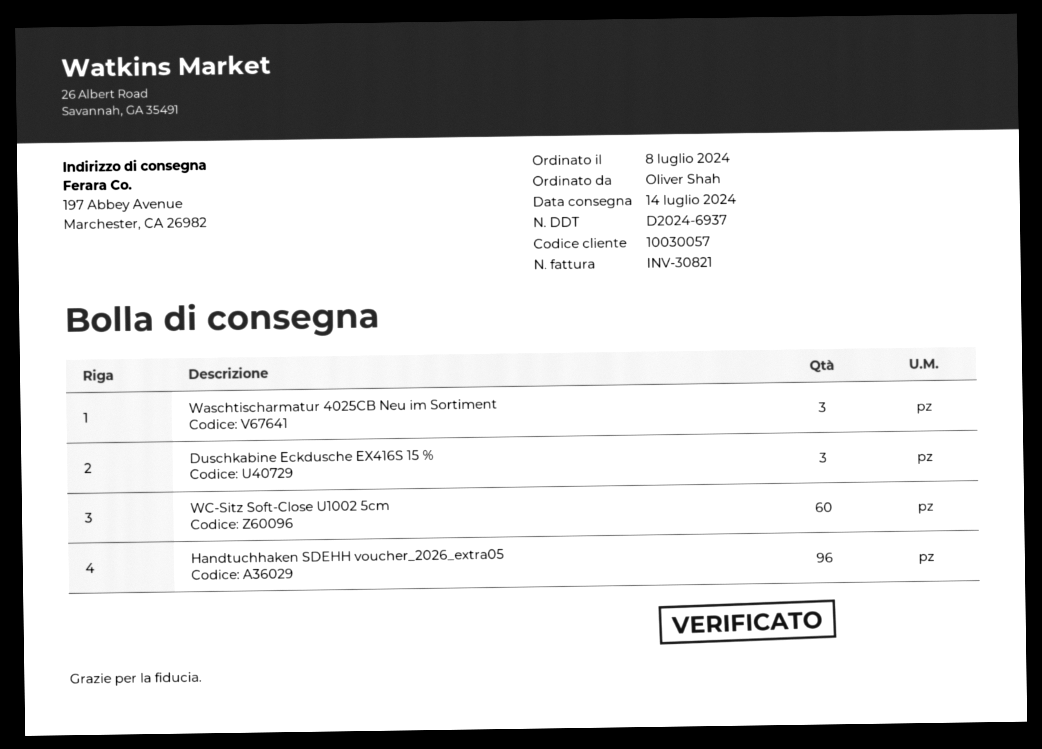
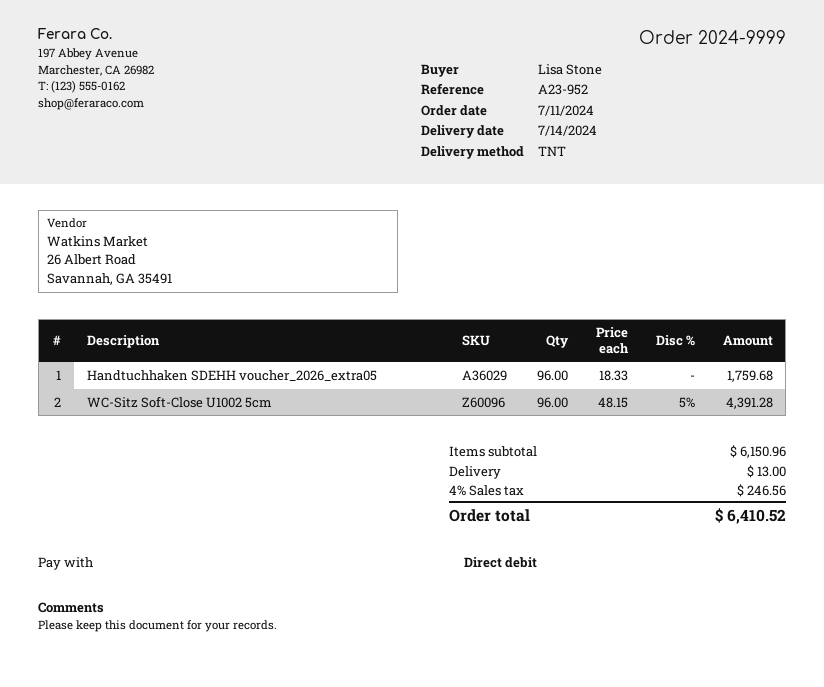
order date: 2024-07-08 -> 2024-07-11
ordered by: Oliver Shah -> Lisa Stone
Waschtischarmatur 4025CB Neu im Sortiment: 3 -> none
Duschkabine Eckdusche EX416S 15 %: 3 -> none
WC-Sitz Soft-Close U1002 5cm: 60 -> 96

